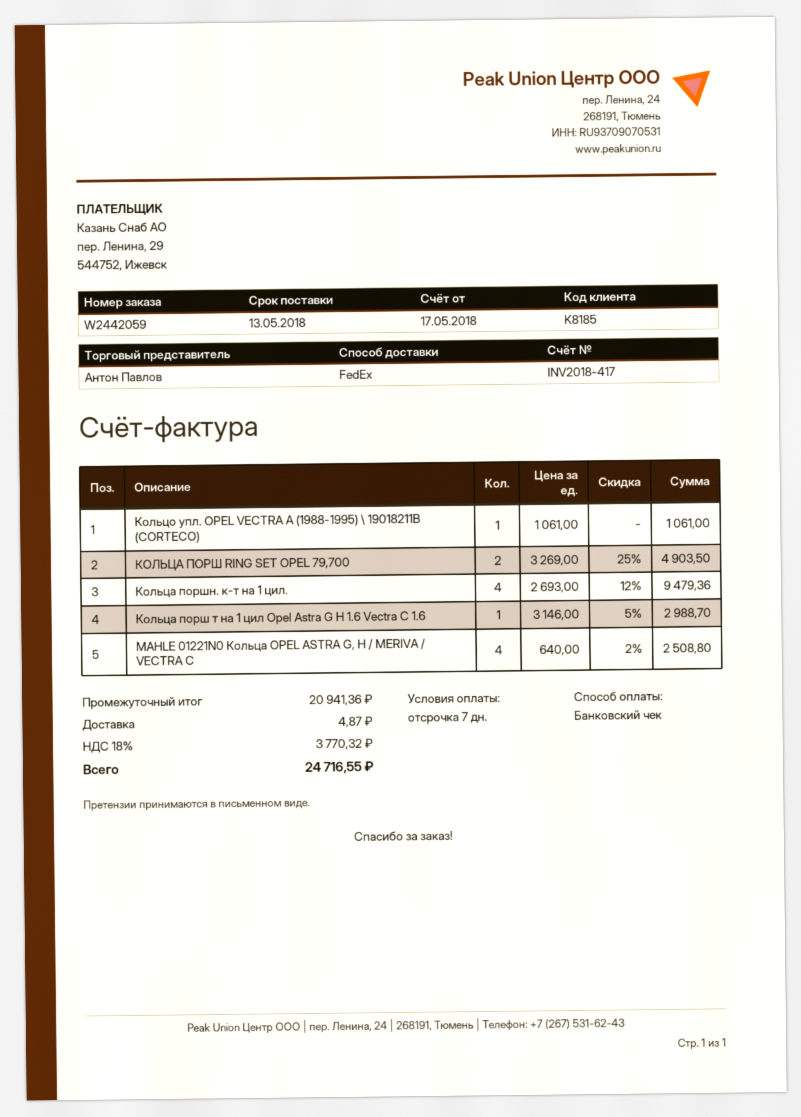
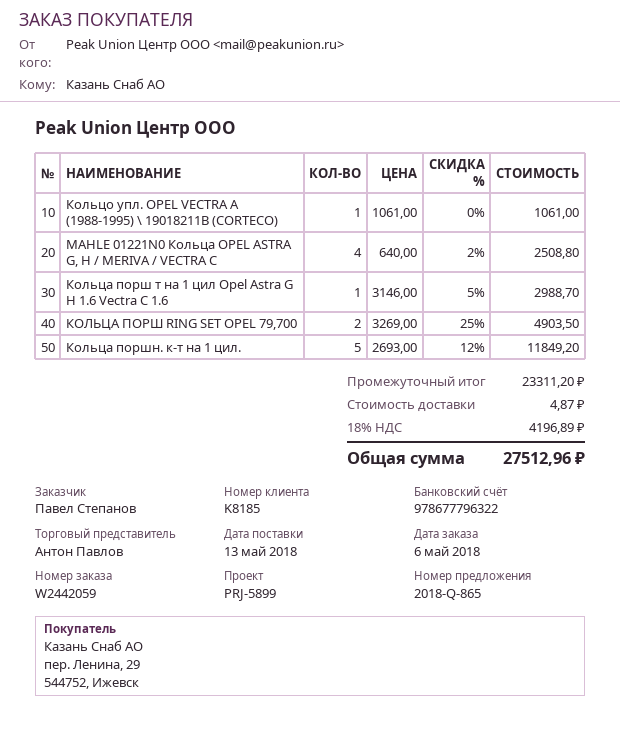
Кольца поршн. к-т на 1 цил.: 4 x 2693.00 - 12% = 9479.36 -> 5 x 2693.00 - 12% = 11849.20
subtotal: 20941.36 -> 23311.20
tax: 18% = 3770.32 -> 18% = 4196.89
total: 24716.55 -> 27512.96

